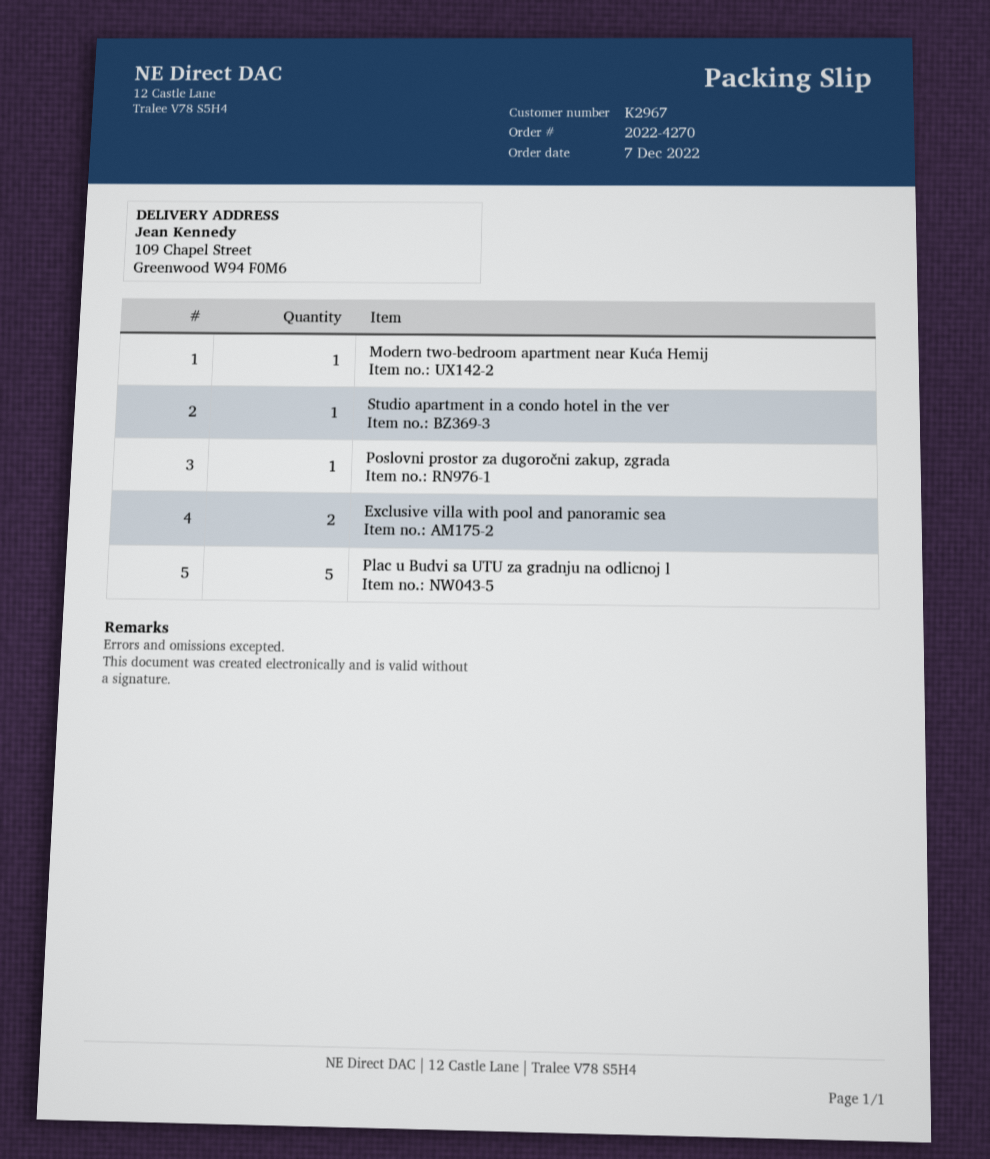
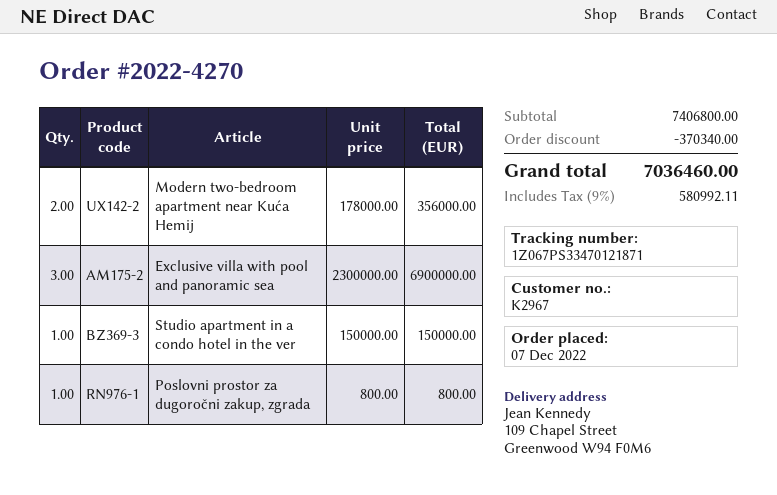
Modern two-bedroom apartment near Kuća Hemij: 1 -> 2
Exclusive villa with pool and panoramic sea: 2 -> 3
Plac u Budvi sa UTU za gradnju na odlicnoj l: 5 -> none

